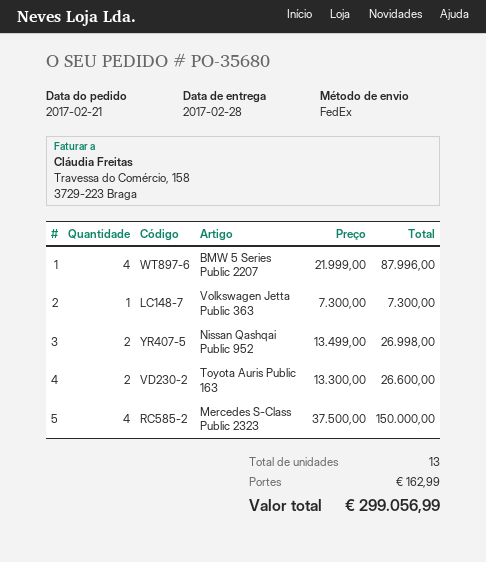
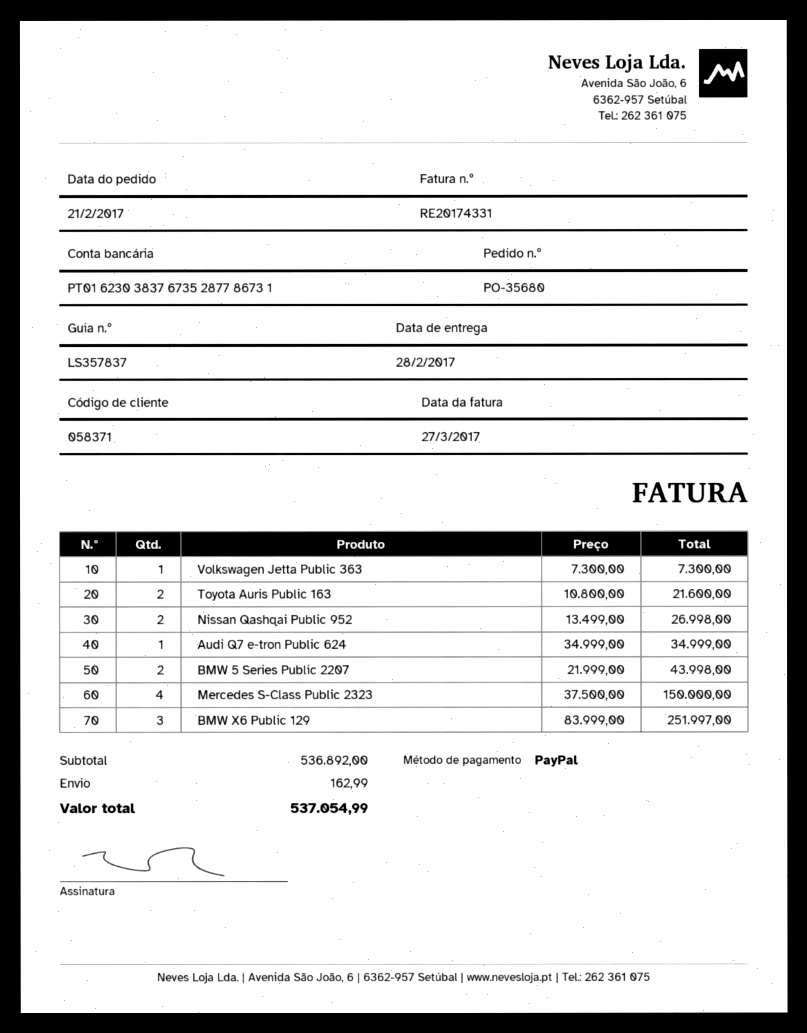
BMW 5 Series Public 2207: 4 x 21999.00 = 87996.00 -> 2 x 21999.00 = 43998.00
Toyota Auris Public 163: 2 x 13300.00 = 26600.00 -> 2 x 10800.00 = 21600.00
Audi Q7 e-tron Public 624: none -> 1 x 34999.00 = 34999.00
BMW X6 Public 129: none -> 3 x 83999.00 = 251997.00
total: 299056.99 -> 537054.99

